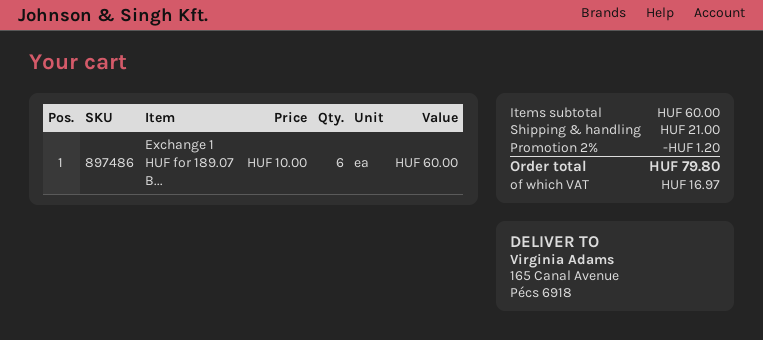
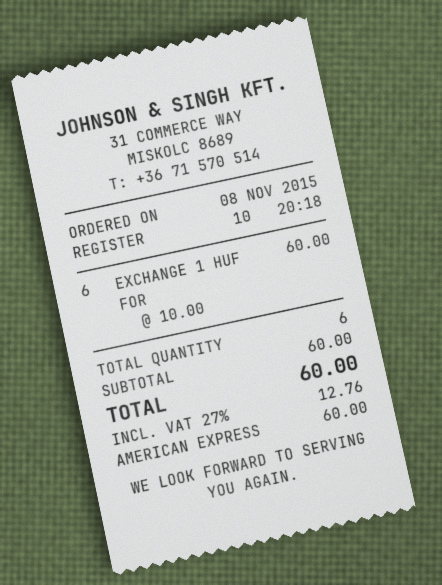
discount: 2% = 1.20 -> none
shipping: 21.00 -> none
tax: 16.97 -> 12.76
total: 79.80 -> 60.00

